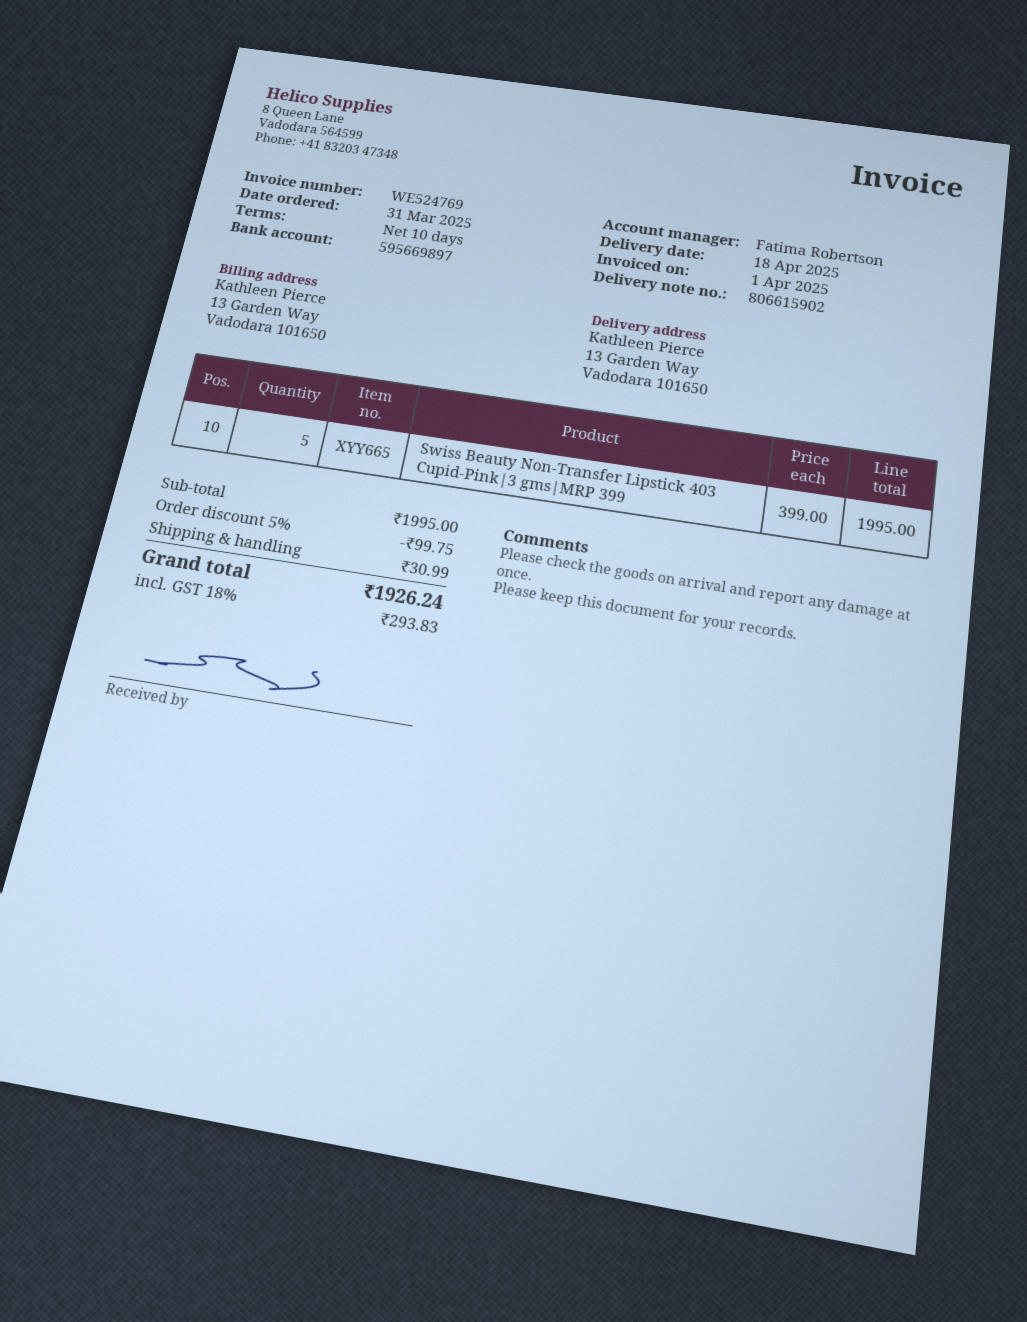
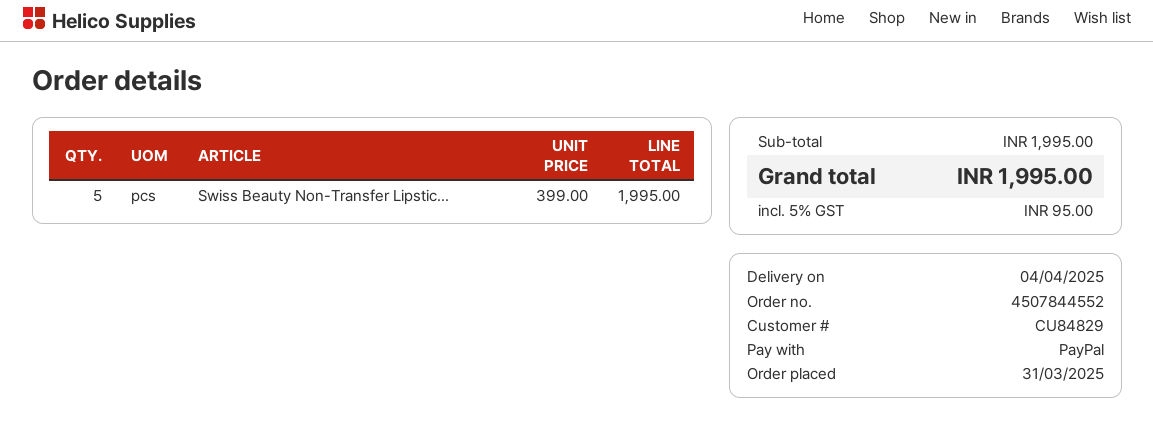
delivery date: 2025-04-18 -> 2025-04-04
discount: 5% = 99.75 -> none
shipping: 30.99 -> none
tax: 18% = 293.83 -> 5% = 95.00
total: 1926.24 -> 1995.00

